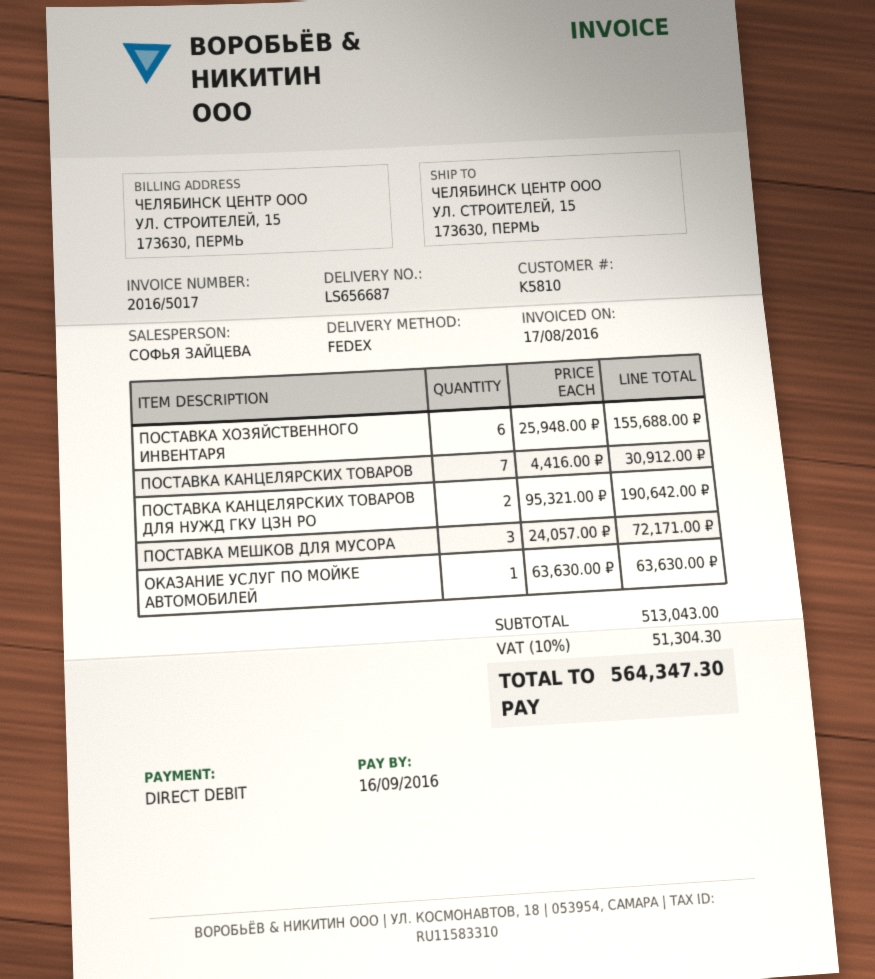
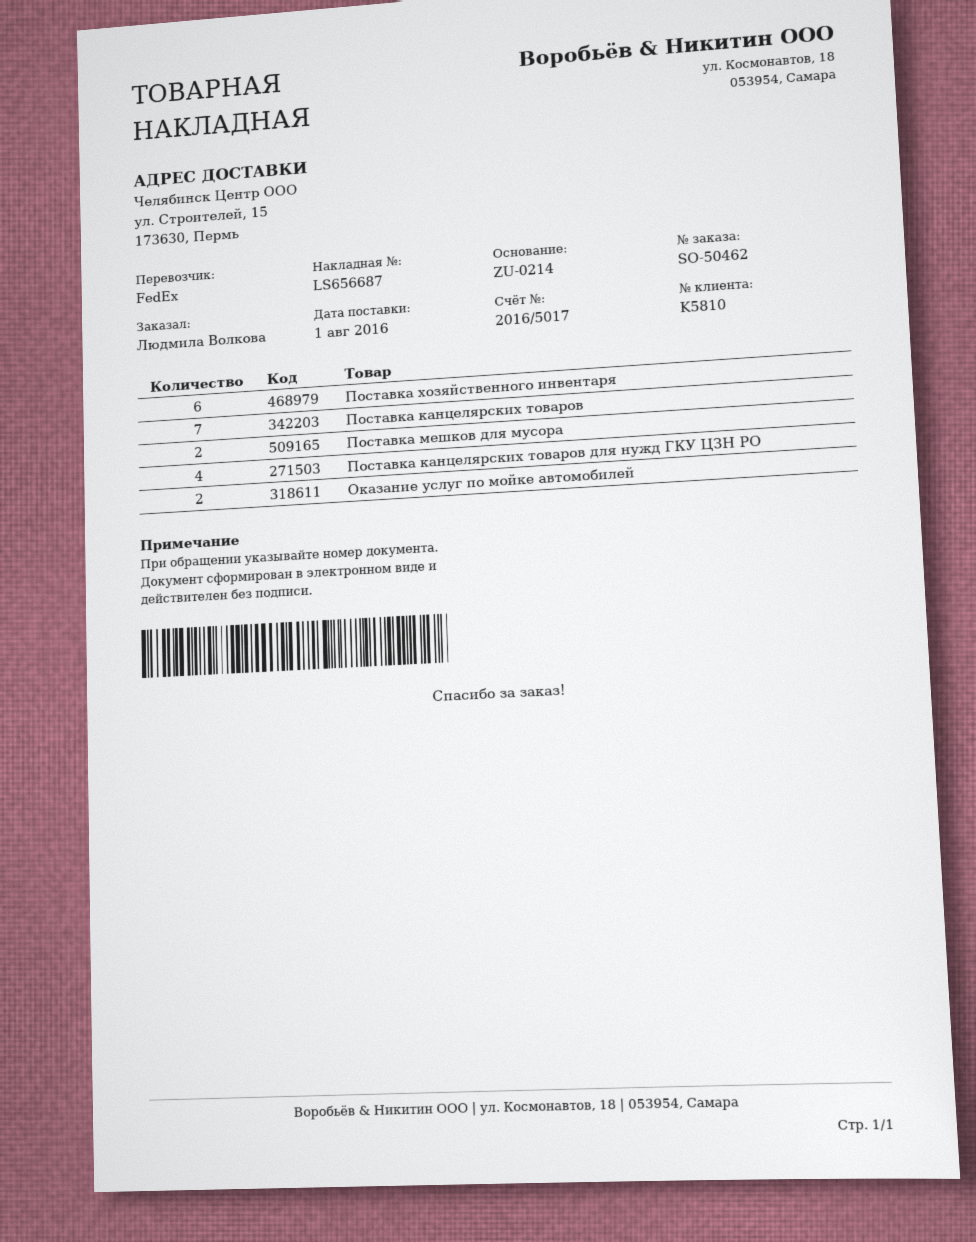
ПОСТАВКА КАНЦЕЛЯРСКИХ ТОВАРОВ ДЛЯ НУЖД ГКУ ЦЗН РО: 2 -> 4
ПОСТАВКА МЕШКОВ ДЛЯ МУСОРА: 3 -> 2
ОКАЗАНИЕ УСЛУГ ПО МОЙКЕ АВТОМОБИЛЕЙ: 1 -> 2

